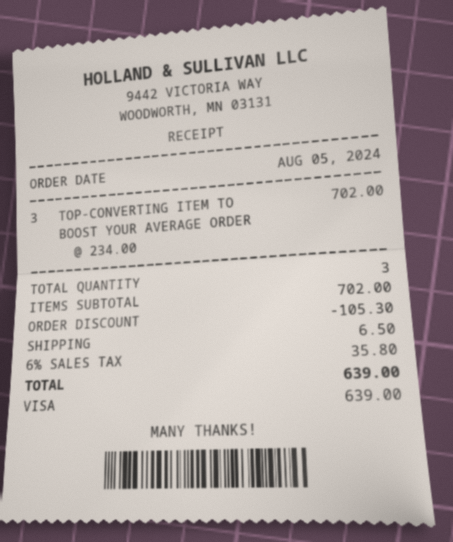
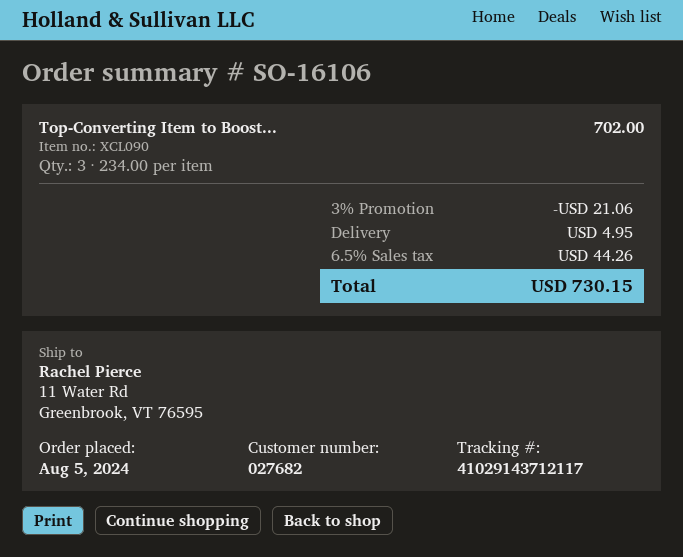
discount: 105.30 -> 21.06
shipping: 6.50 -> 4.95
tax: 6% = 35.80 -> 6.5% = 44.26
total: 639.00 -> 730.15

